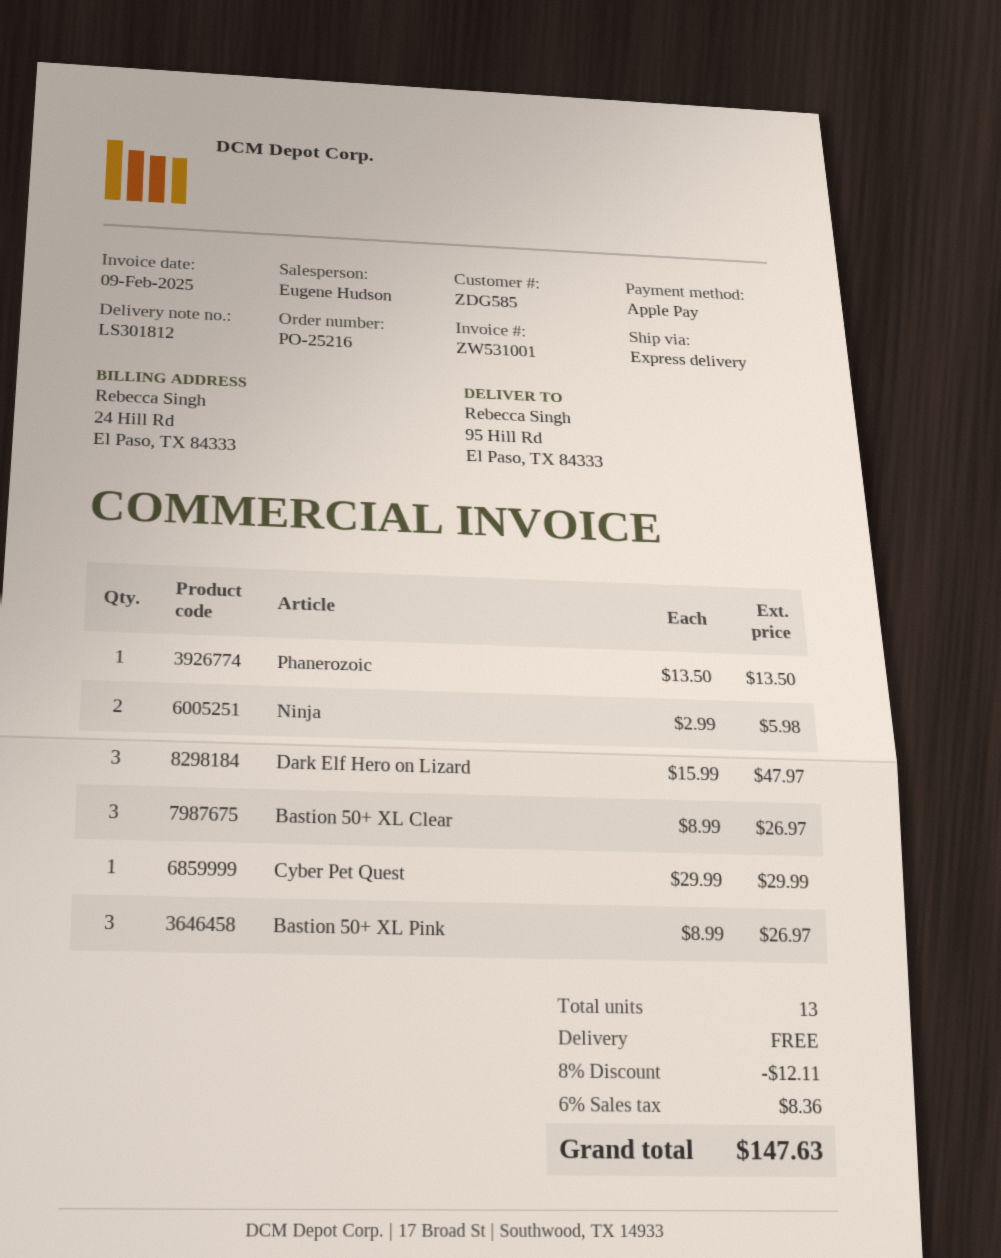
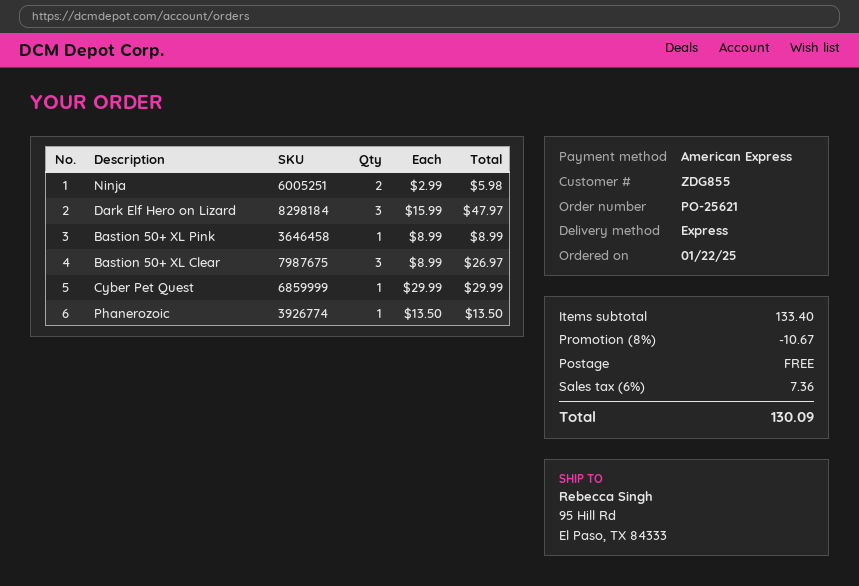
order number: PO-25216 -> PO-25621
customer number: ZDG585 -> ZDG855
payment method: Apple Pay -> American Express
Bastion 50+ XL Pink: 3 x 8.99 = 26.97 -> 1 x 8.99 = 8.99
discount: 8% = 12.11 -> 8% = 10.67
tax: 6% = 8.36 -> 6% = 7.36
total: 147.63 -> 130.09

